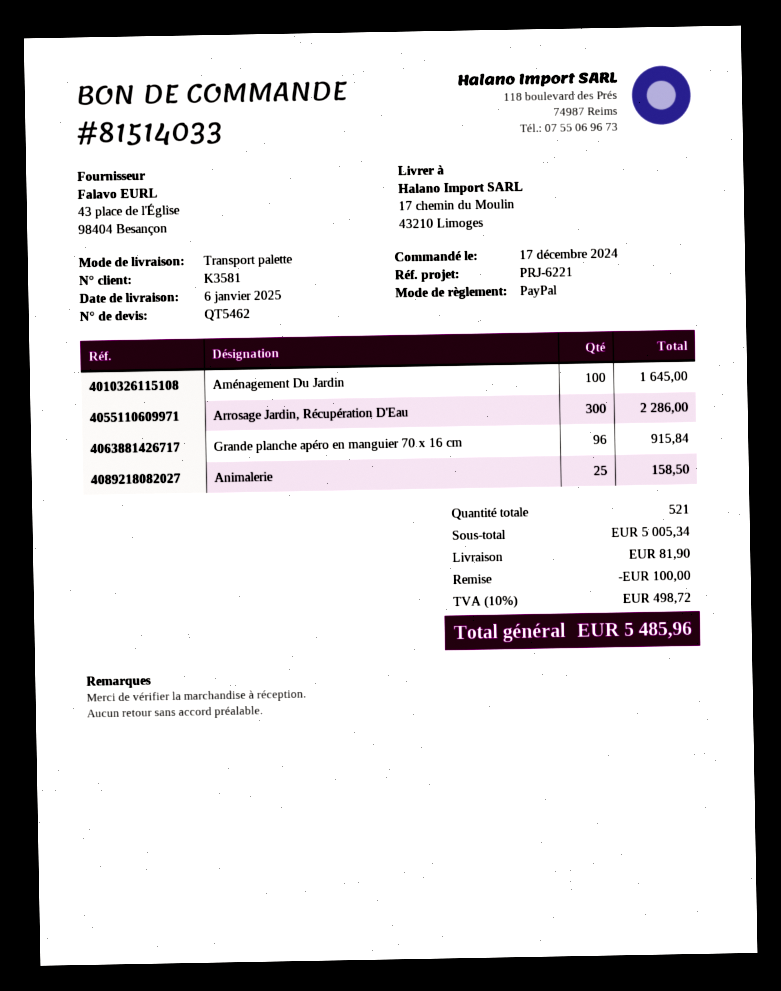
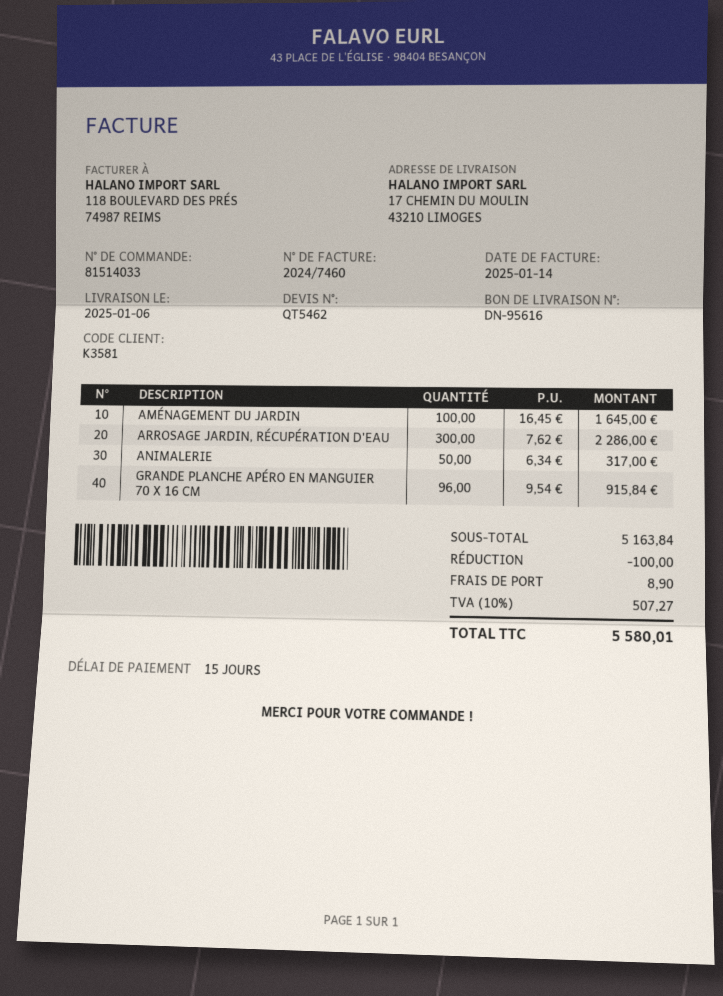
Animalerie: 25 for 158.50 -> 50 for 317.00
subtotal: 5005.34 -> 5163.84
shipping: 81.90 -> 8.90
tax: 10% = 498.72 -> 10% = 507.27
total: 5485.96 -> 5580.01

